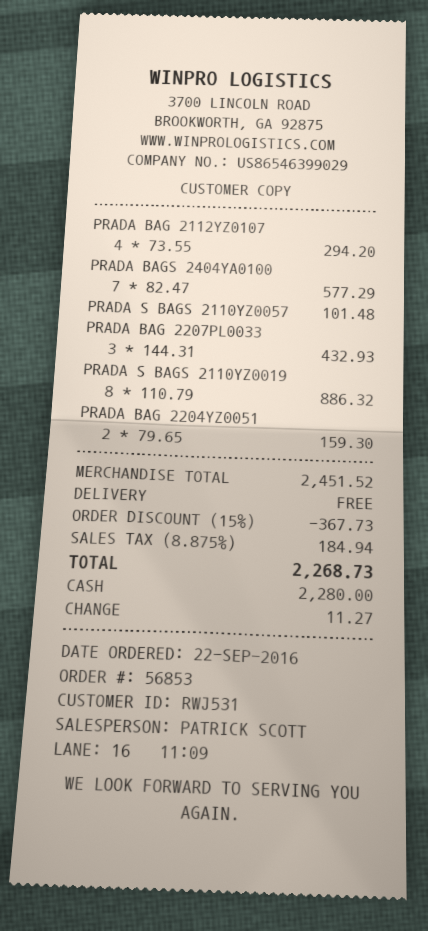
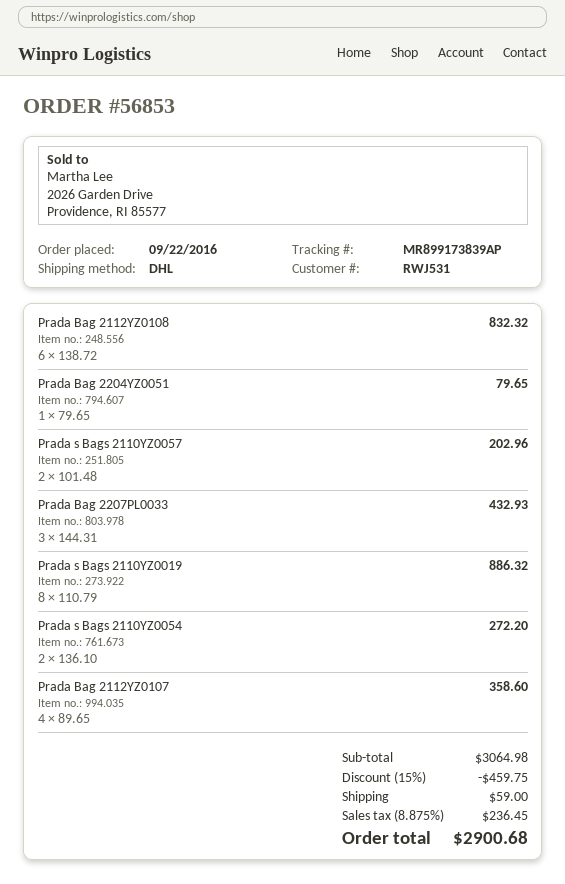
PRADA BAG 2112YZ0107: 4 x 73.55 = 294.20 -> 4 x 89.65 = 358.60
PRADA BAGS 2404YA0100: 7 x 82.47 = 577.29 -> none
PRADA S BAGS 2110YZ0057: 1 x 101.48 = 101.48 -> 2 x 101.48 = 202.96
PRADA BAG 2204YZ0051: 2 x 79.65 = 159.30 -> 1 x 79.65 = 79.65
Prada Bag 2112YZ0108: none -> 6 x 138.72 = 832.32
Prada s Bags 2110YZ0054: none -> 2 x 136.10 = 272.20
subtotal: 2451.52 -> 3064.98
discount: 15% = 367.73 -> 15% = 459.75
shipping: 0.00 -> 59.00
tax: 8.875% = 184.94 -> 8.875% = 236.45
total: 2268.73 -> 2900.68

